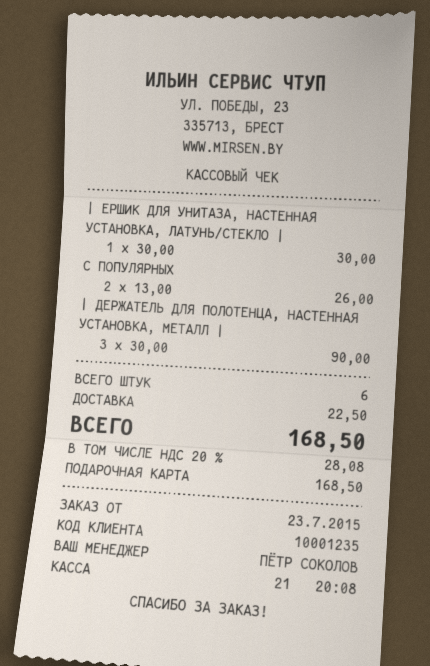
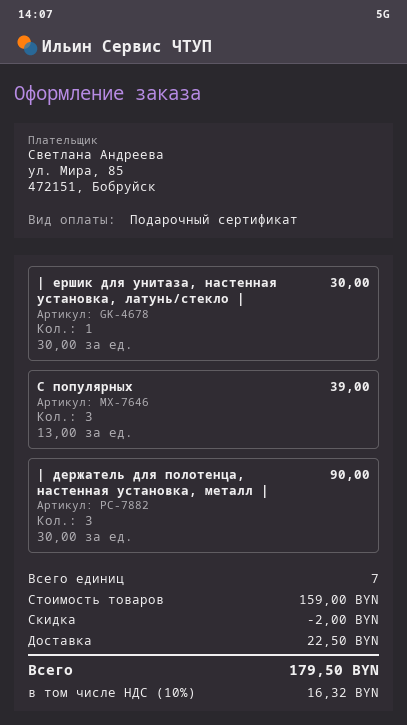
С ПОПУЛЯРНЫХ: 2 x 13.00 = 26.00 -> 3 x 13.00 = 39.00
total quantity: 6 -> 7
discount: none -> 2.00
tax: 20% = 28.08 -> 10% = 16.32
total: 168.50 -> 179.50

